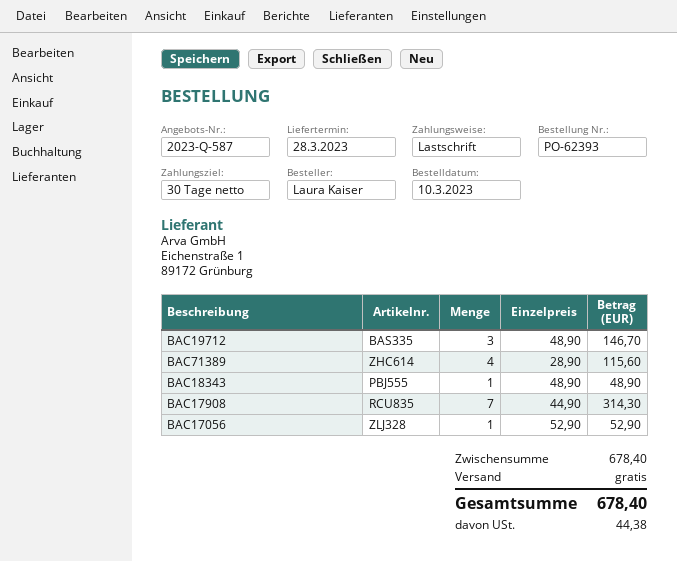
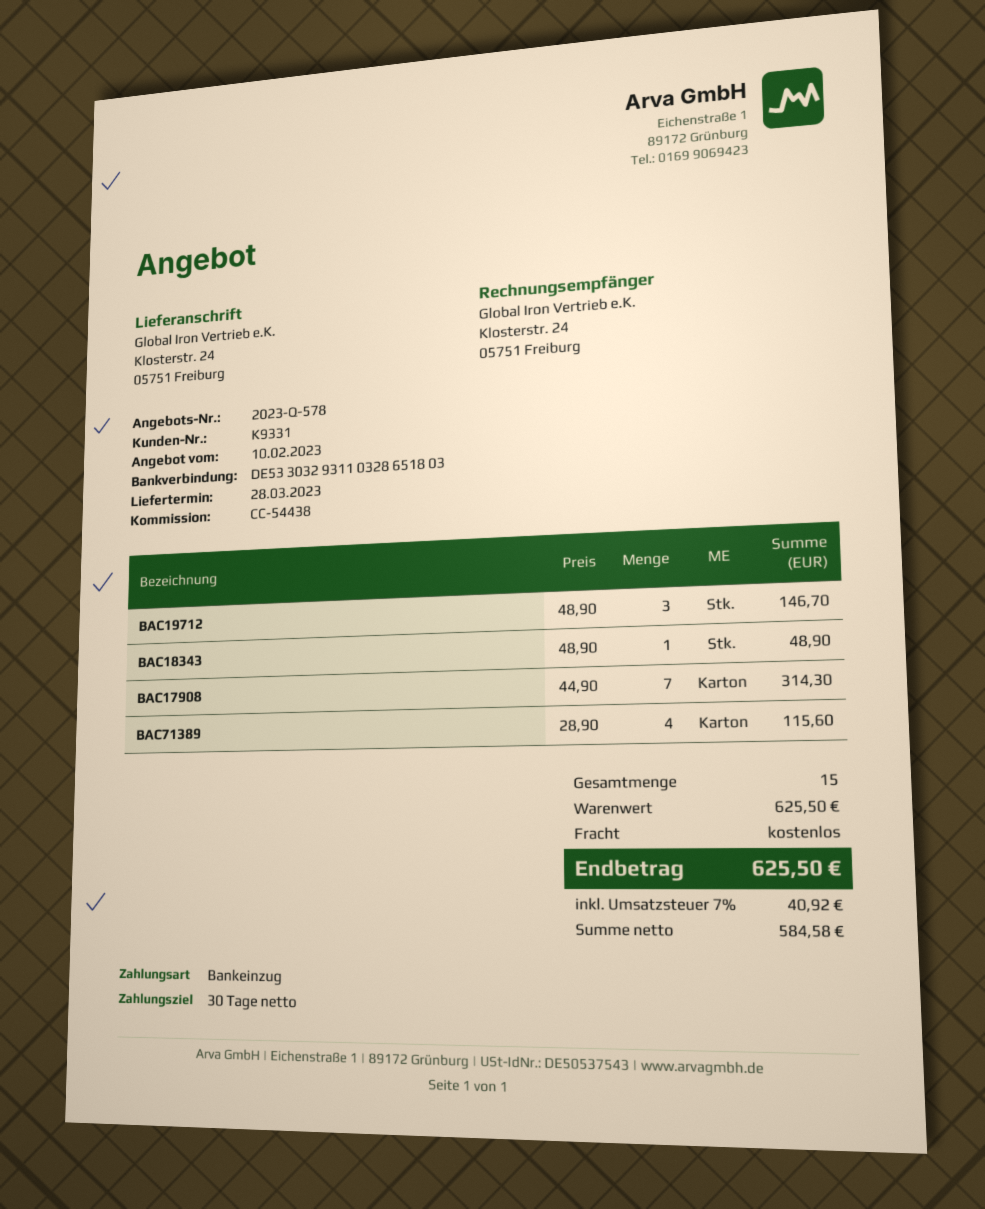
quote number: 2023-Q-587 -> 2023-Q-578
BAC17056: 1 x 52.90 = 52.90 -> none
subtotal: 678.40 -> 625.50
tax: 44.38 -> 40.92
total: 678.40 -> 625.50

